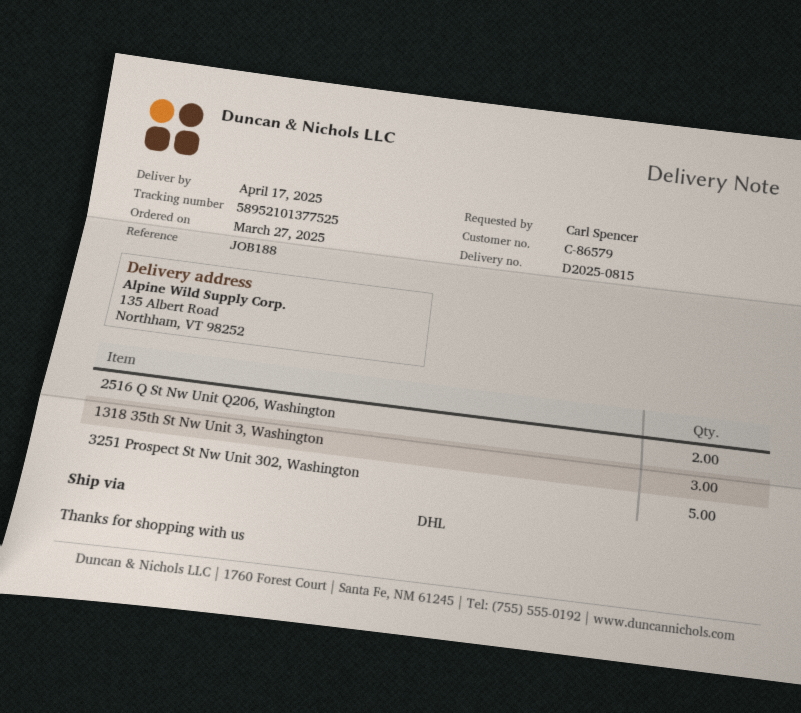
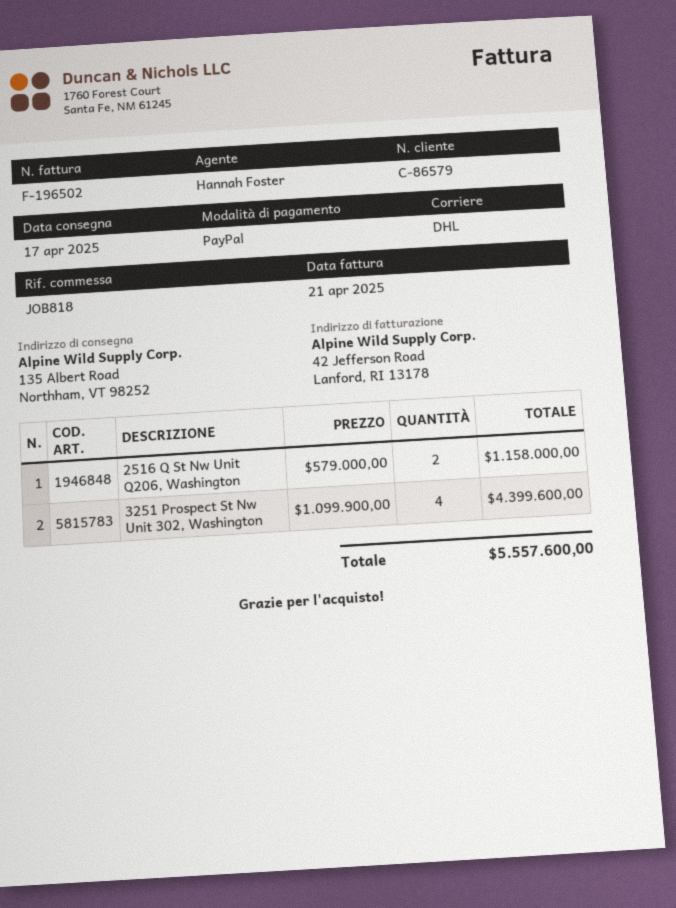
reference: JOB188 -> JOB818
1318 35th St Nw Unit 3, Washington: 3 -> none
3251 Prospect St Nw Unit 302, Washington: 5 -> 4

